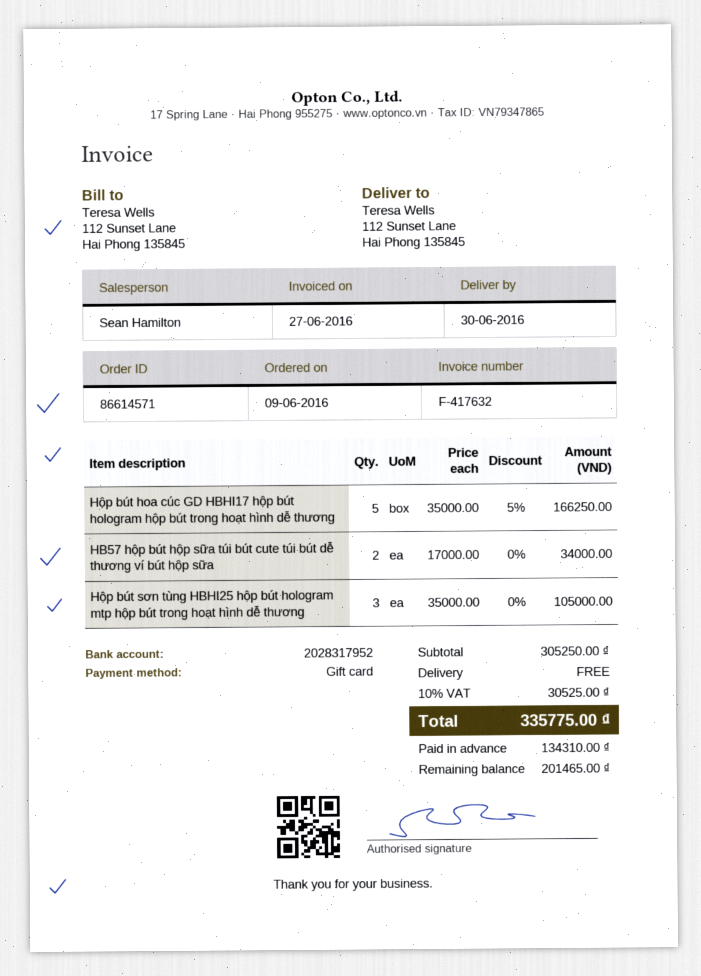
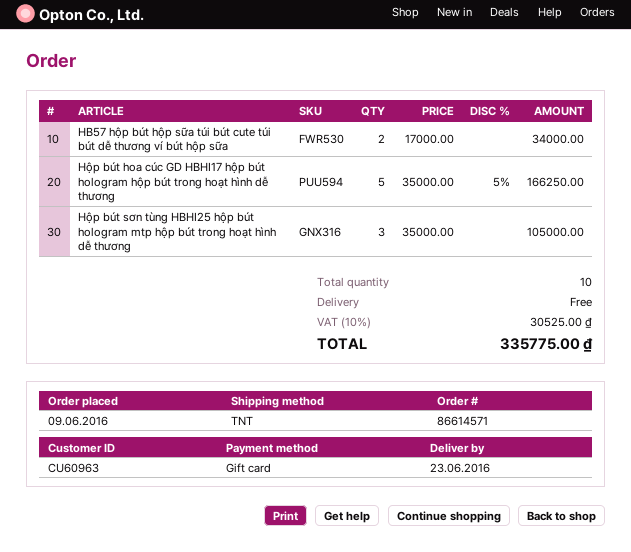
delivery date: 2016-06-30 -> 2016-06-23

